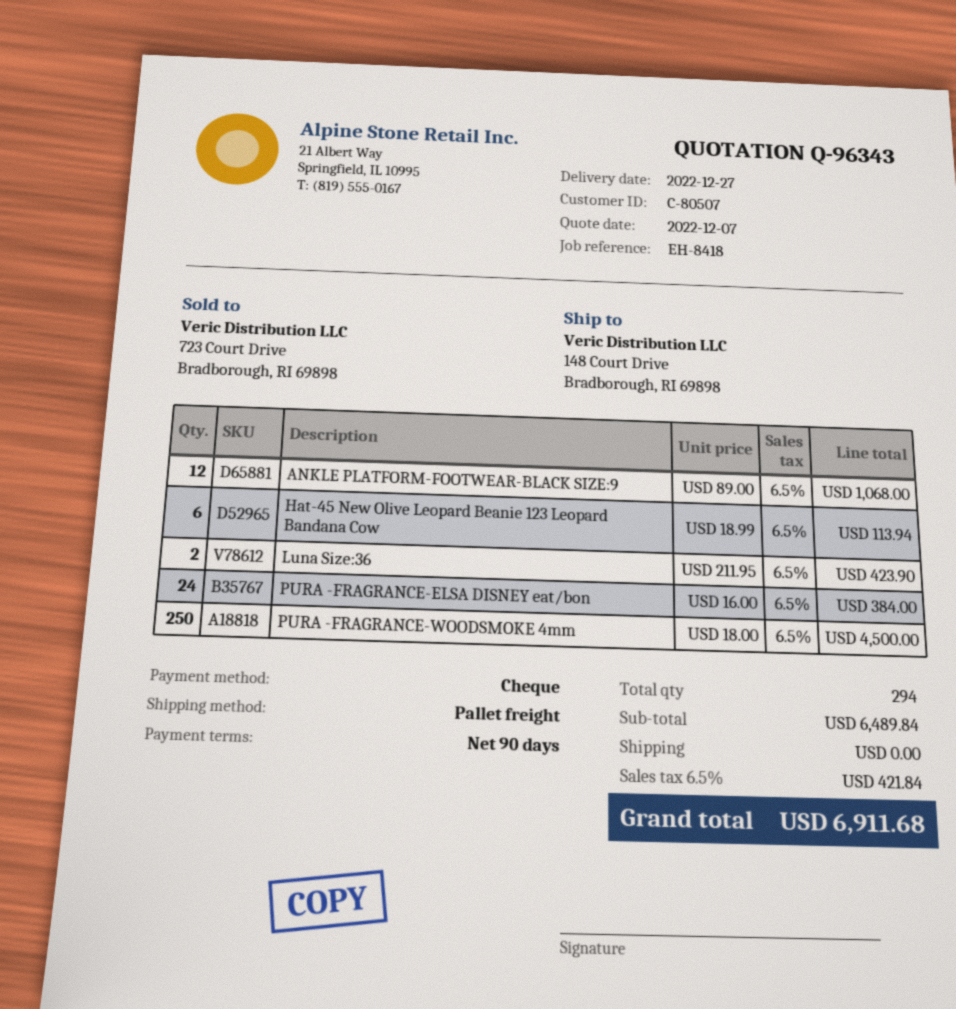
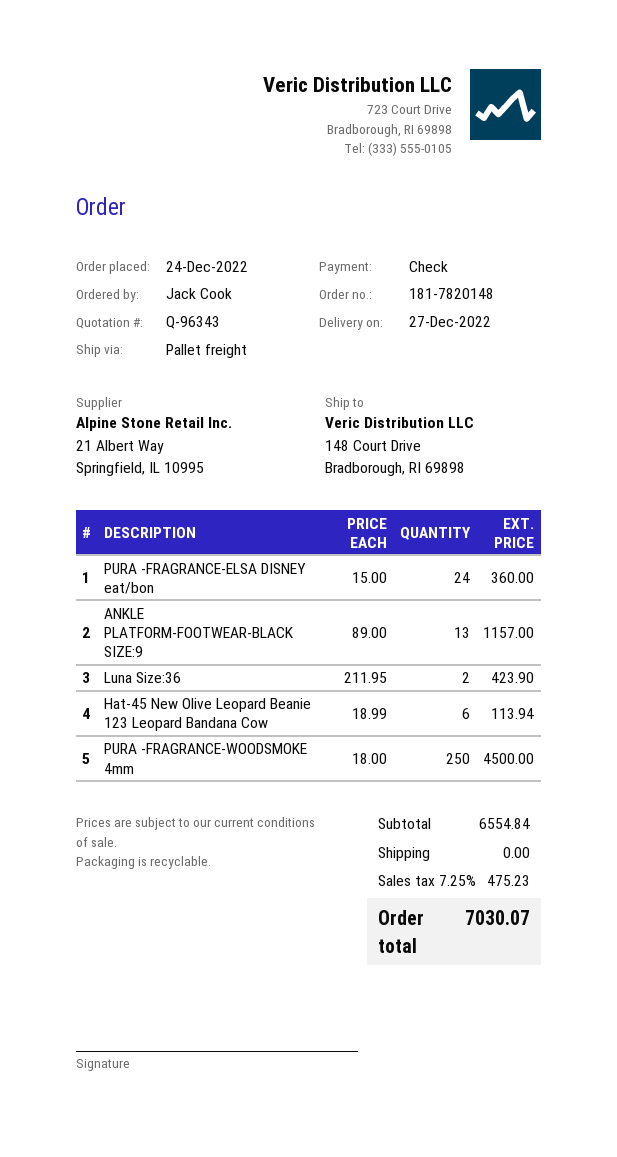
ANKLE PLATFORM-FOOTWEAR-BLACK SIZE:9: 12 x 89.00 = 1068.00 -> 13 x 89.00 = 1157.00
PURA -FRAGRANCE-ELSA DISNEY eat/bon: 24 x 16.00 = 384.00 -> 24 x 15.00 = 360.00
subtotal: 6489.84 -> 6554.84
tax: 6.5% = 421.84 -> 7.25% = 475.23
total: 6911.68 -> 7030.07

